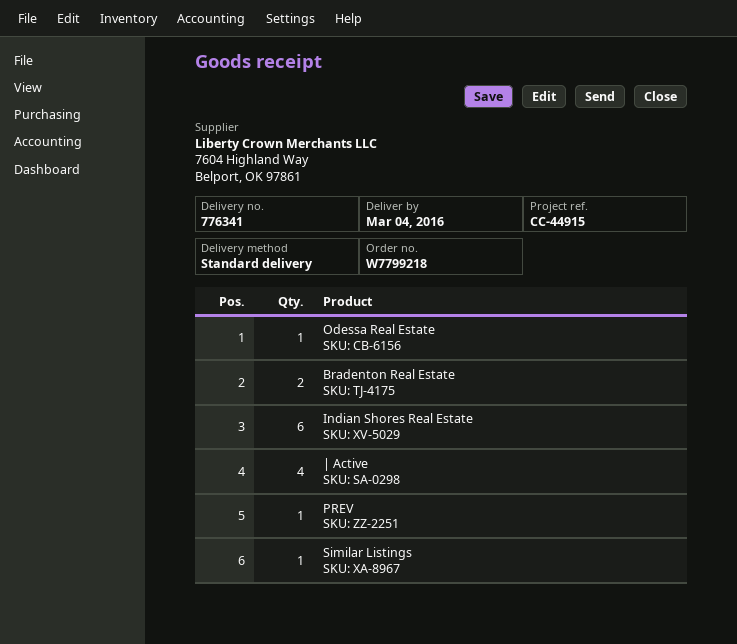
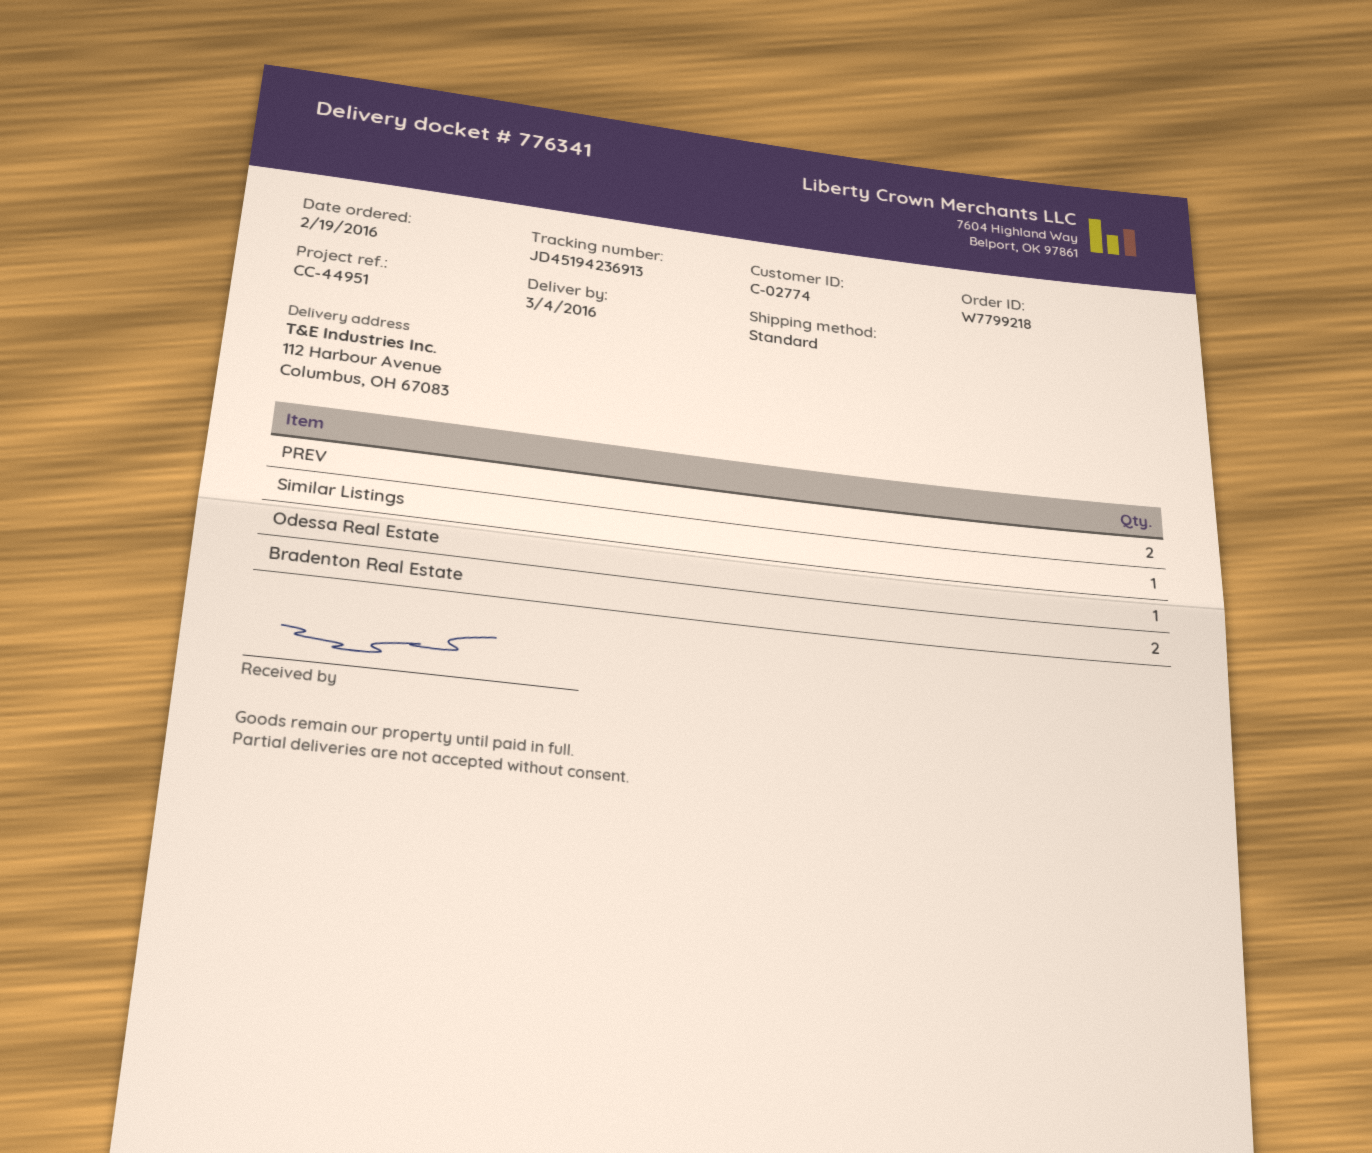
reference: CC-44915 -> CC-44951
Indian Shores Real Estate: 6 -> none
| Active: 4 -> none
PREV: 1 -> 2

